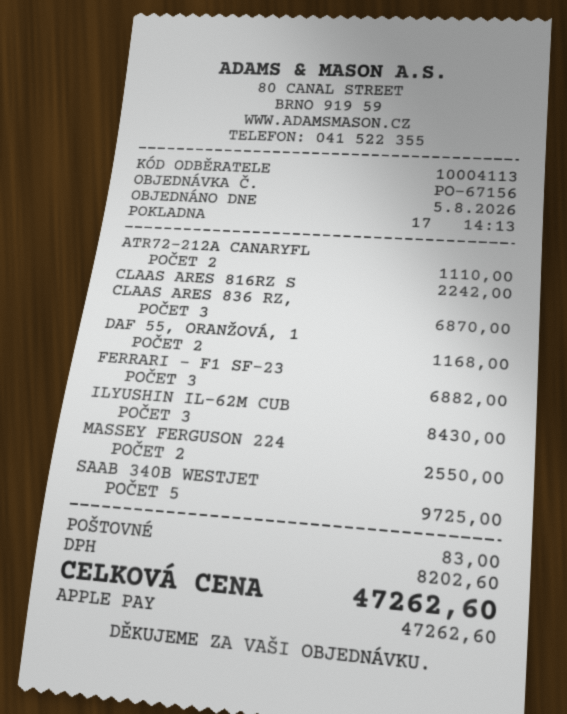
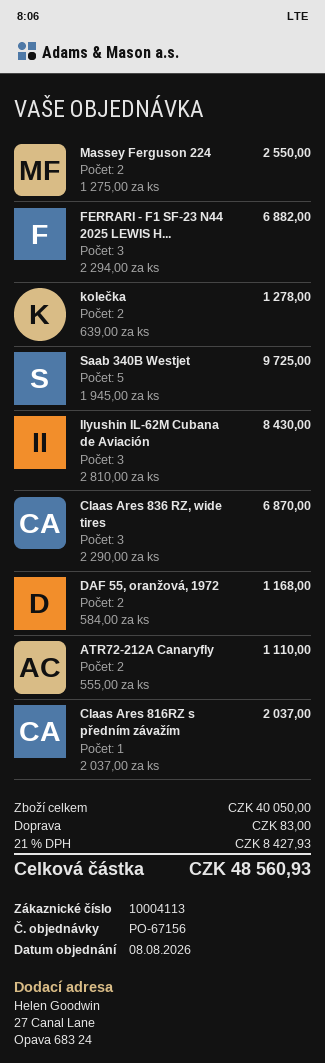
order date: 2026-08-05 -> 2026-08-08
CLAAS ARES 816RZ S: 1 for 2242.00 -> 1 for 2037.00
kolečka: none -> 2 for 1278.00
tax: 8202.60 -> 8427.93
total: 47262.60 -> 48560.93

